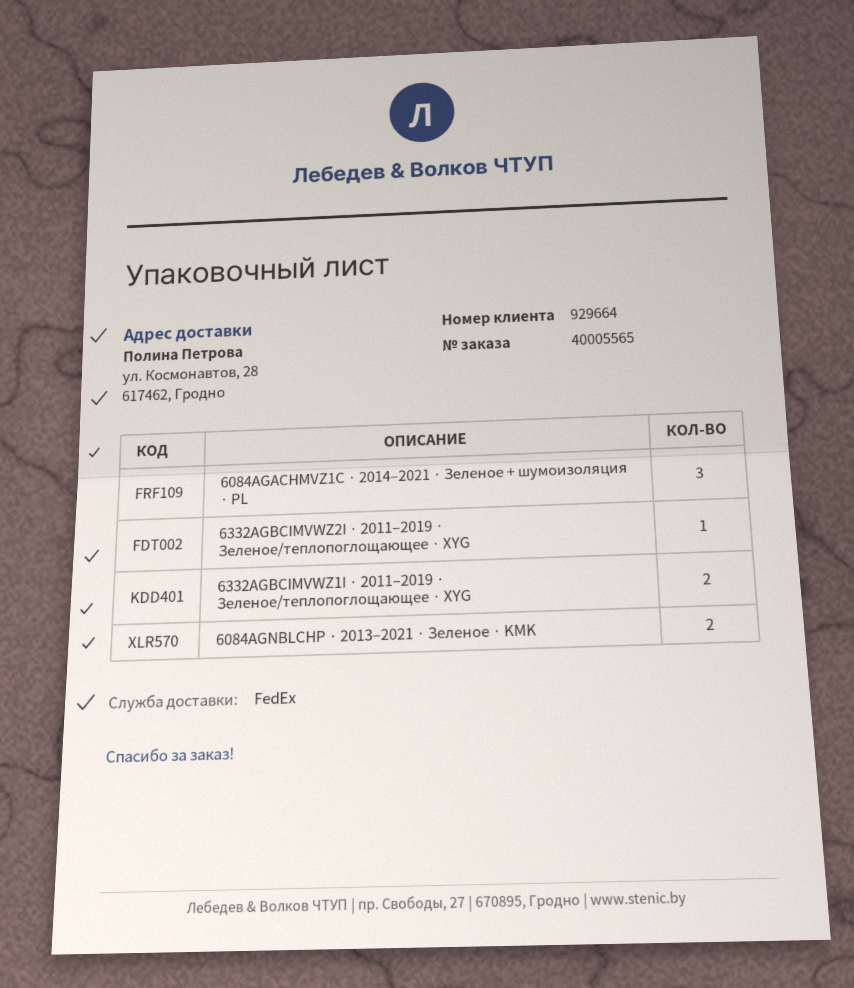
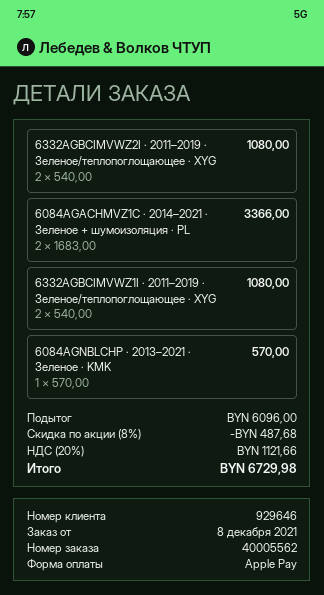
order number: 40005565 -> 40005562
customer number: 929664 -> 929646
6084AGACHMVZ1C · 2014–2021 · Зеленое + шумоизоляция · PL: 3 -> 2
6332AGBCIMVWZ2I · 2011–2019 · Зеленое/теплопоглощающее · XYG: 1 -> 2
6084AGNBLCHP · 2013–2021 · Зеленое · KMK: 2 -> 1

